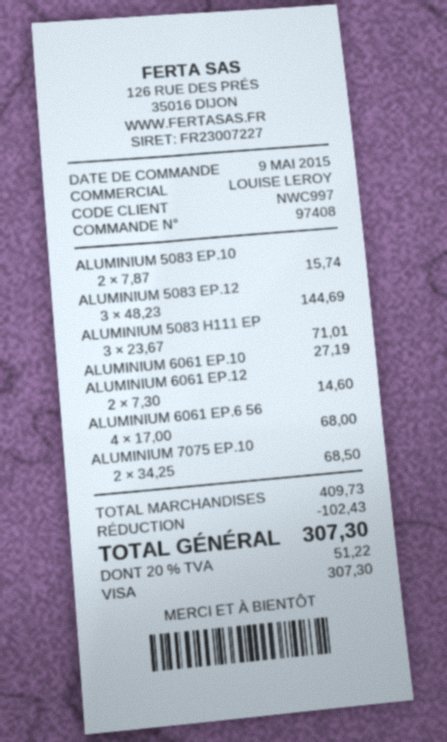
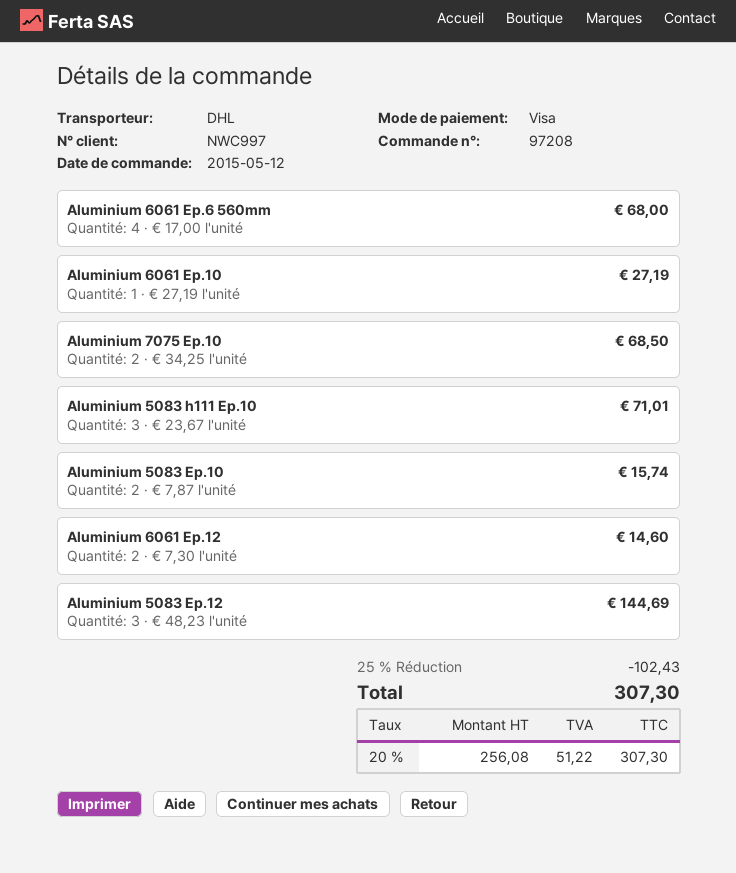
order number: 97408 -> 97208
order date: 2015-05-09 -> 2015-05-12

